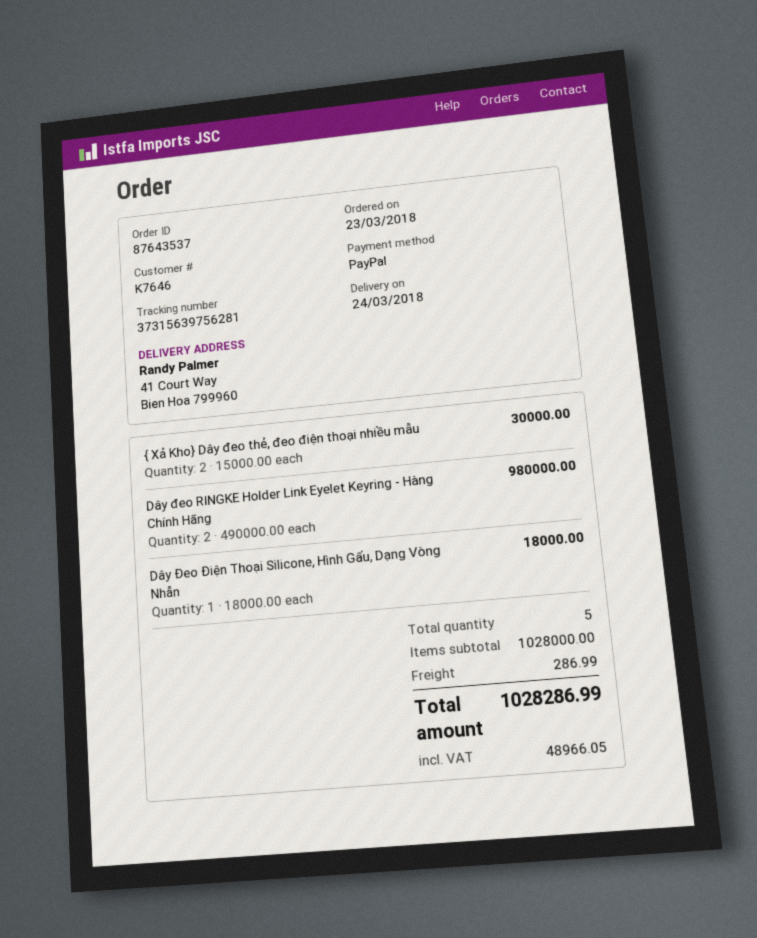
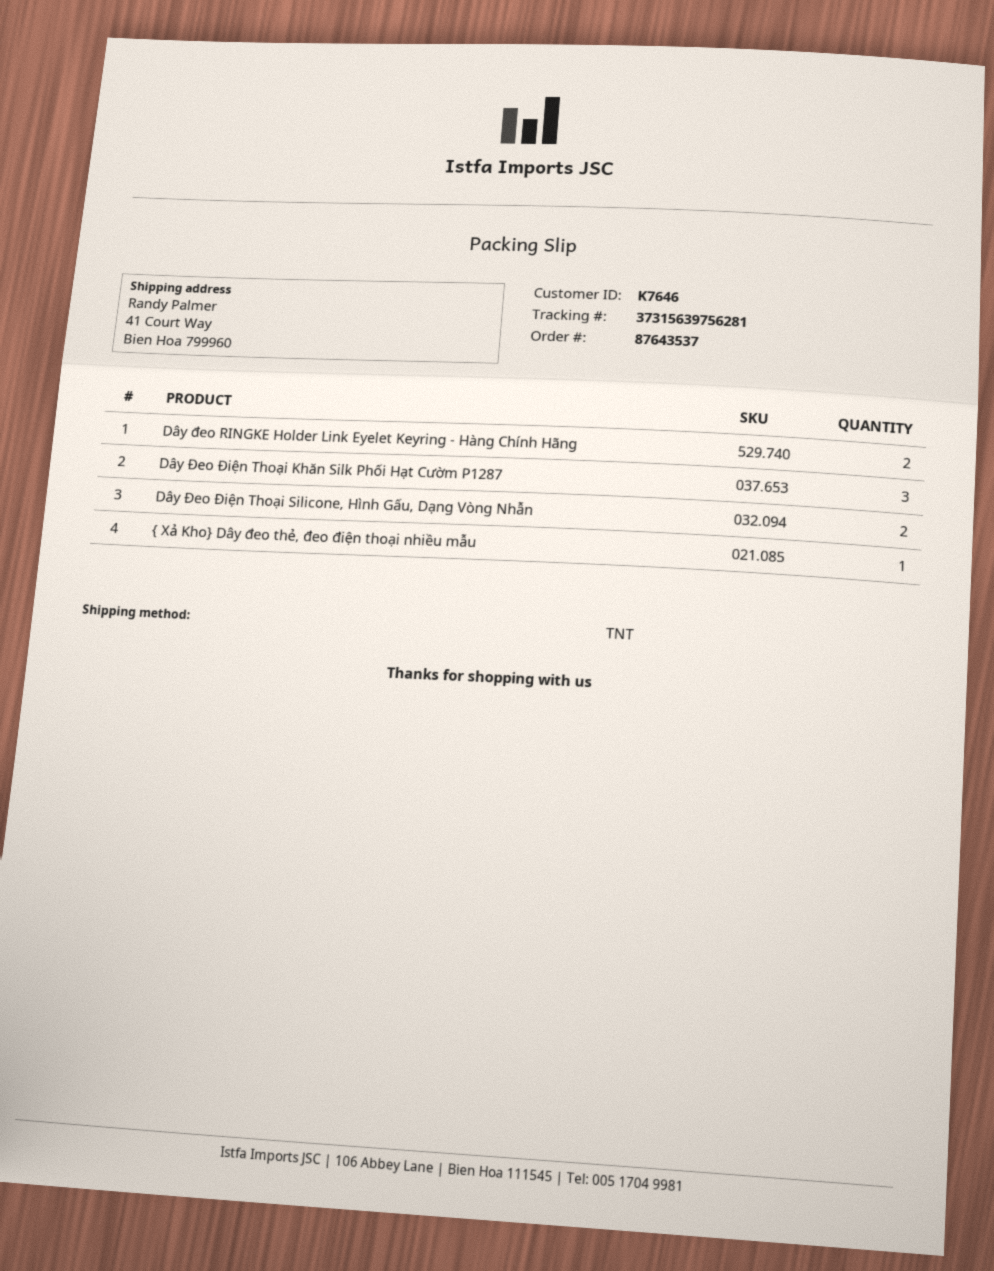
{ Xả Kho} Dây đeo thẻ, đeo điện thoại nhiều mẫu: 2 -> 1
Dây Đeo Điện Thoại Silicone, Hình Gấu, Dạng Vòng Nhẫn: 1 -> 2
Dây Đeo Điện Thoại Khăn Silk Phối Hạt Cườm P1287: none -> 3

